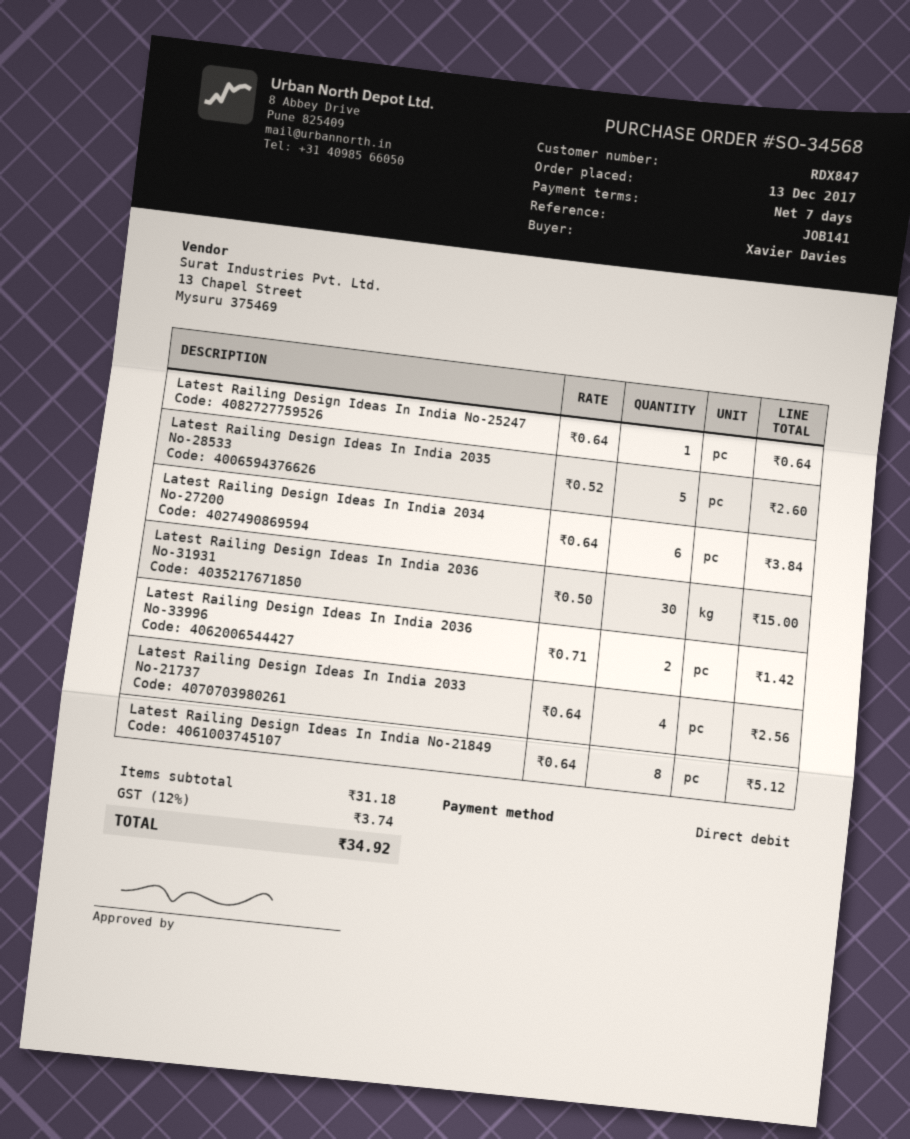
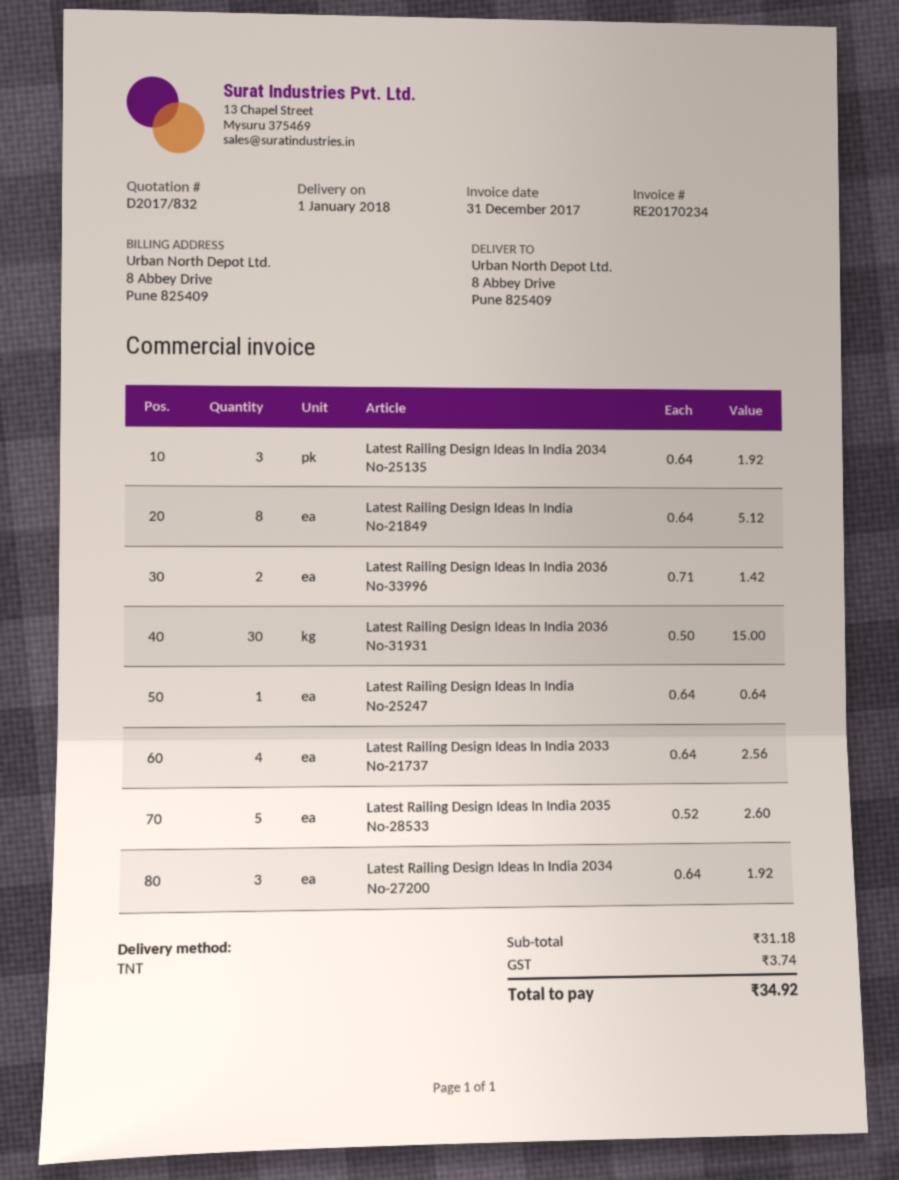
Latest Railing Design Ideas In India 2034 No-27200: 6 x 0.64 = 3.84 -> 3 x 0.64 = 1.92
Latest Railing Design Ideas In India 2034 No-25135: none -> 3 x 0.64 = 1.92

